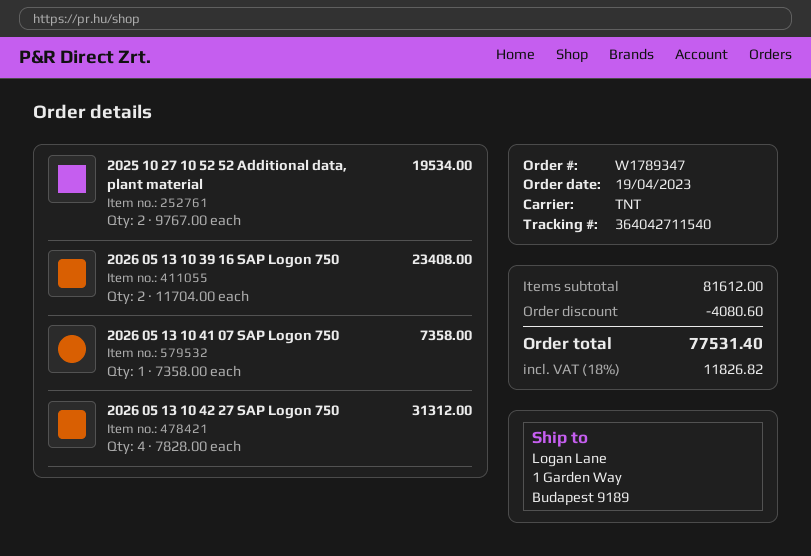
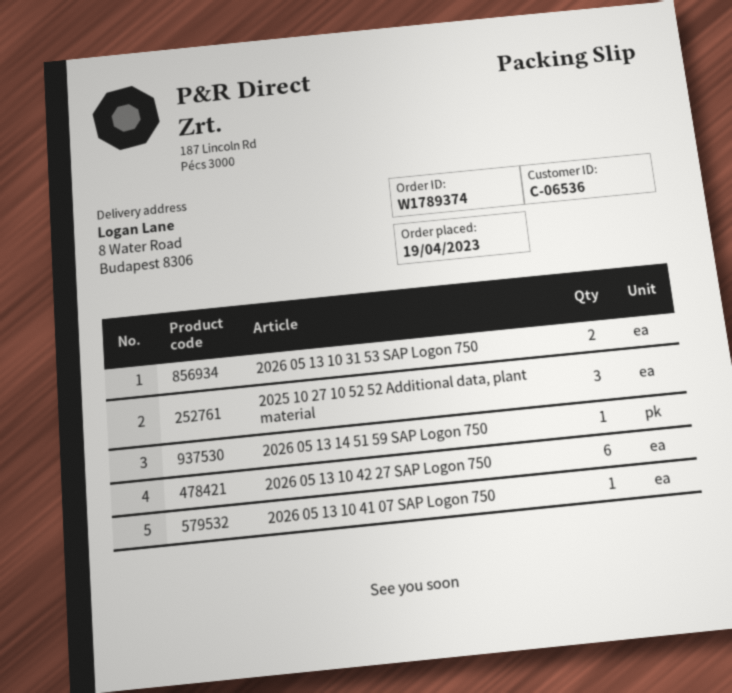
order number: W1789347 -> W1789374
ship to: 1 Garden Way, Budapest 9189 -> 8 Water Road, Budapest 8306
2025 10 27 10 52 52 Additional data, plant material: 2 -> 3
2026 05 13 10 39 16 SAP Logon 750: 2 -> none
2026 05 13 10 42 27 SAP Logon 750: 4 -> 6
2026 05 13 10 31 53 SAP Logon 750: none -> 2
2026 05 13 14 51 59 SAP Logon 750: none -> 1

